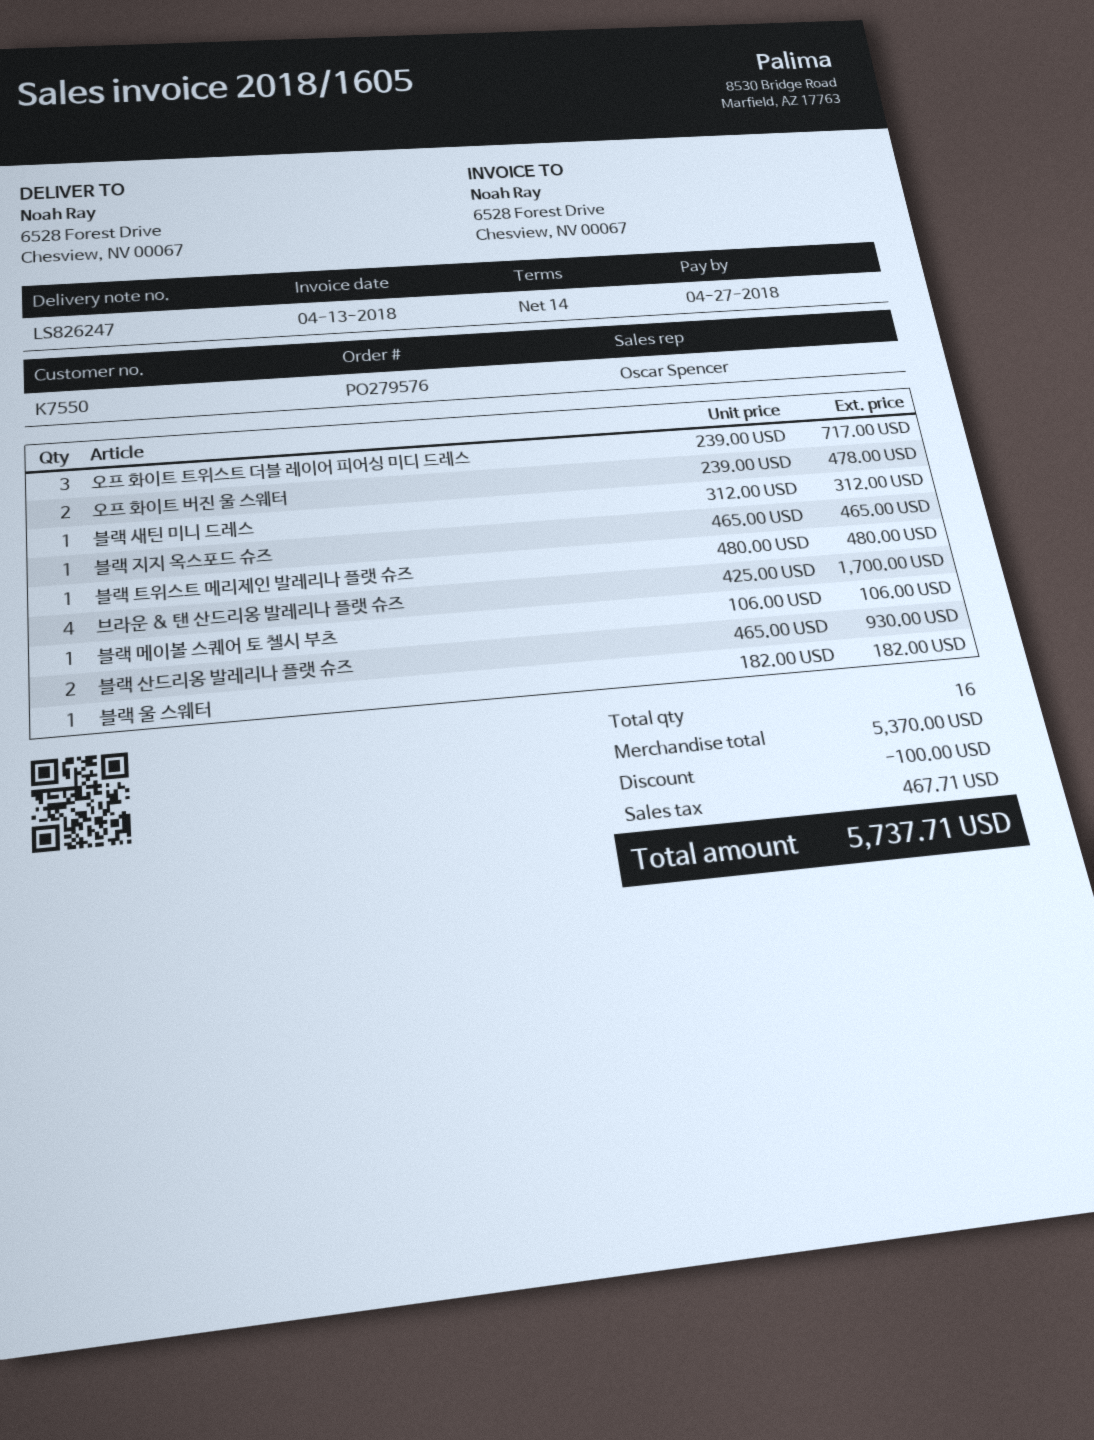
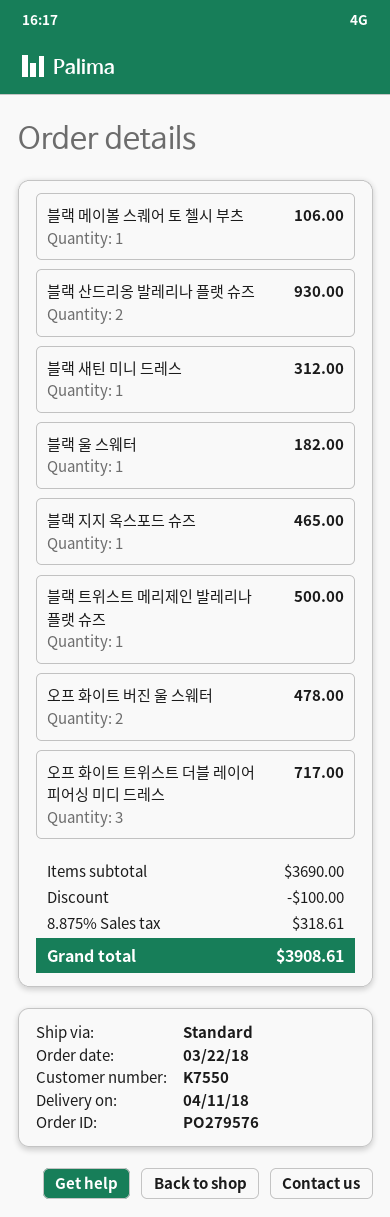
블랙 트위스트 메리제인 발레리나 플랫 슈즈: 1 for 480.00 -> 1 for 500.00
브라운 & 탠 산드리옹 발레리나 플랫 슈즈: 4 for 1700.00 -> none
subtotal: 5370.00 -> 3690.00
tax: 467.71 -> 318.61
total: 5737.71 -> 3908.61

